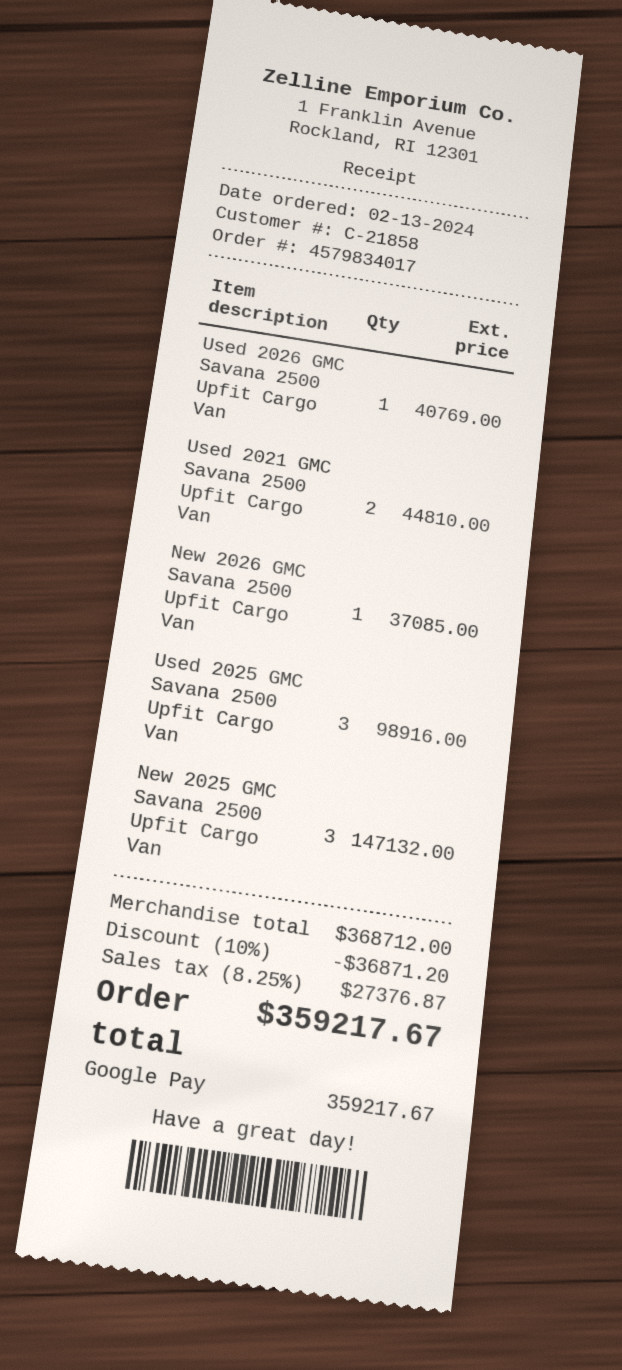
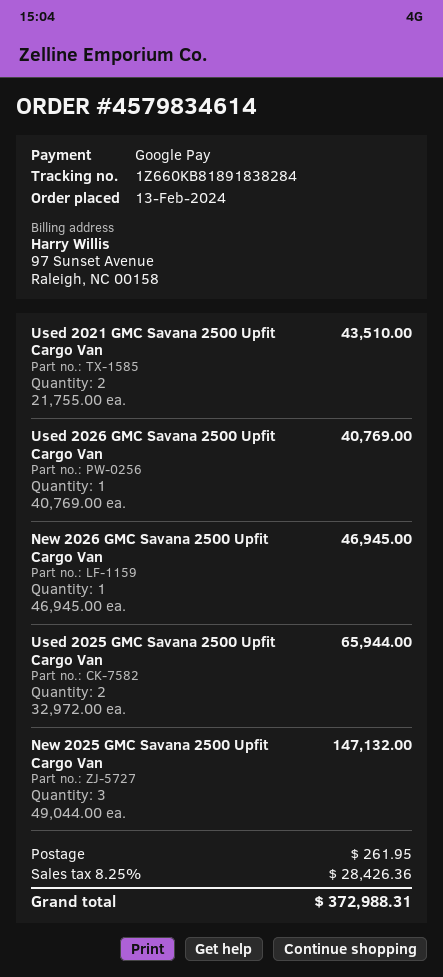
order number: 4579834017 -> 4579834614
Used 2021 GMC Savana 2500 Upfit Cargo Van: 2 for 44810.00 -> 2 for 43510.00
New 2026 GMC Savana 2500 Upfit Cargo Van: 1 for 37085.00 -> 1 for 46945.00
Used 2025 GMC Savana 2500 Upfit Cargo Van: 3 for 98916.00 -> 2 for 65944.00
discount: 10% = 36871.20 -> none
shipping: none -> 261.95
tax: 8.25% = 27376.87 -> 8.25% = 28426.36
total: 359217.67 -> 372988.31

